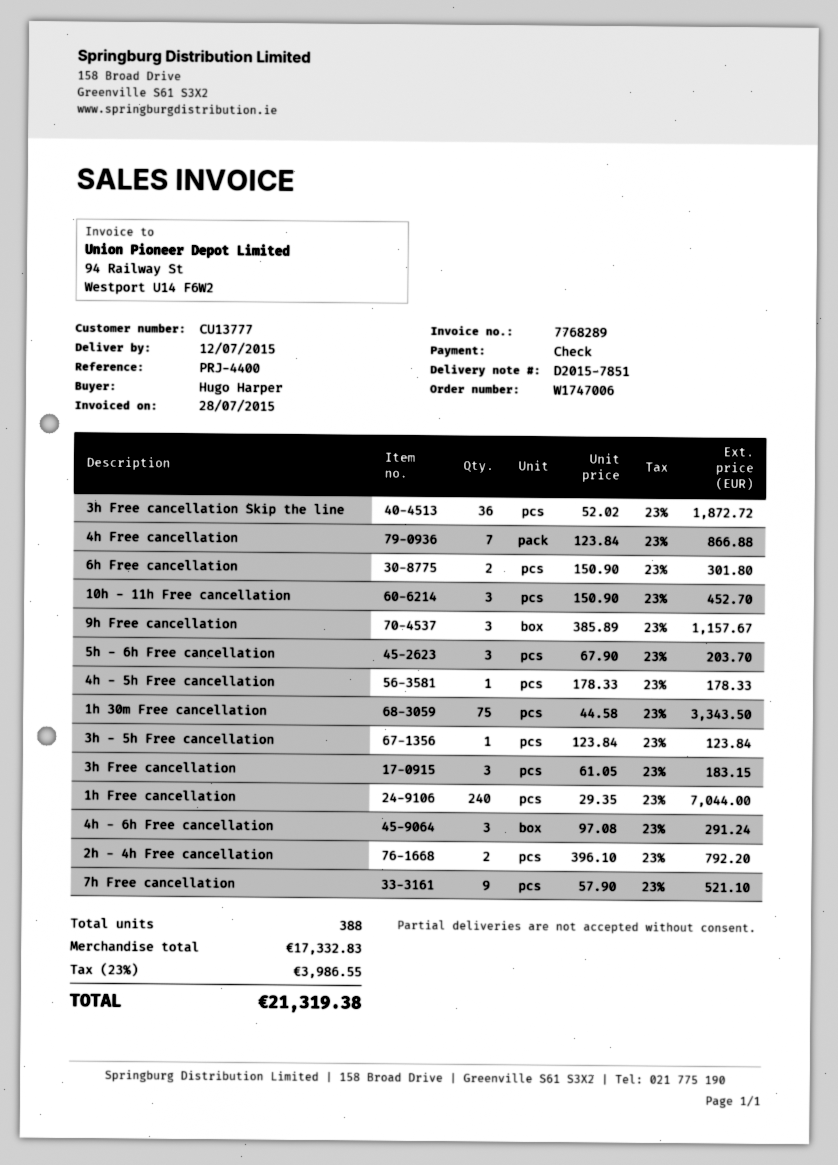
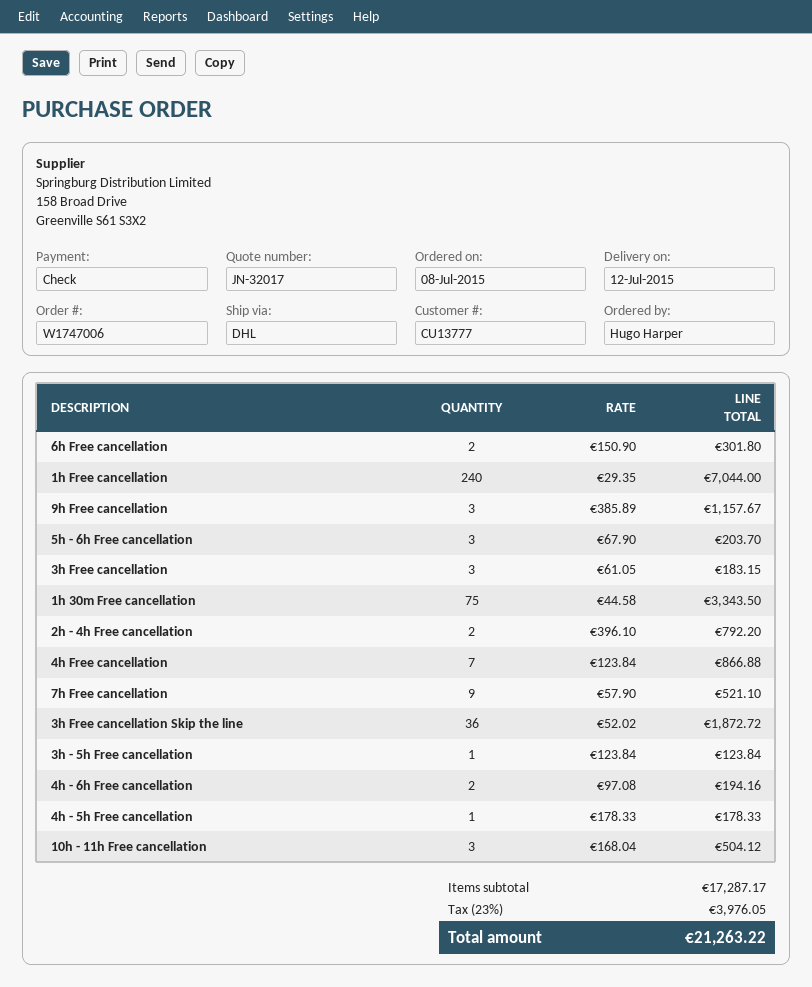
10h - 11h Free cancellation: 3 x 150.90 = 452.70 -> 3 x 168.04 = 504.12
4h - 6h Free cancellation: 3 x 97.08 = 291.24 -> 2 x 97.08 = 194.16
subtotal: 17332.83 -> 17287.17
tax: 23% = 3986.55 -> 23% = 3976.05
total: 21319.38 -> 21263.22

